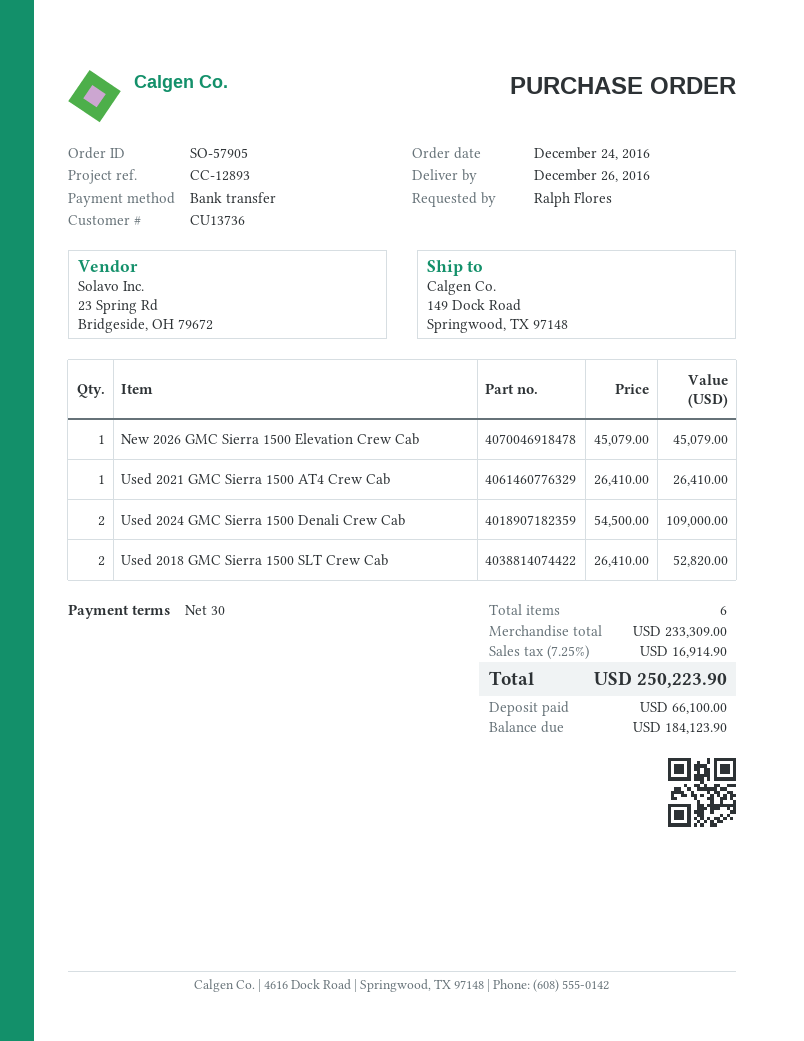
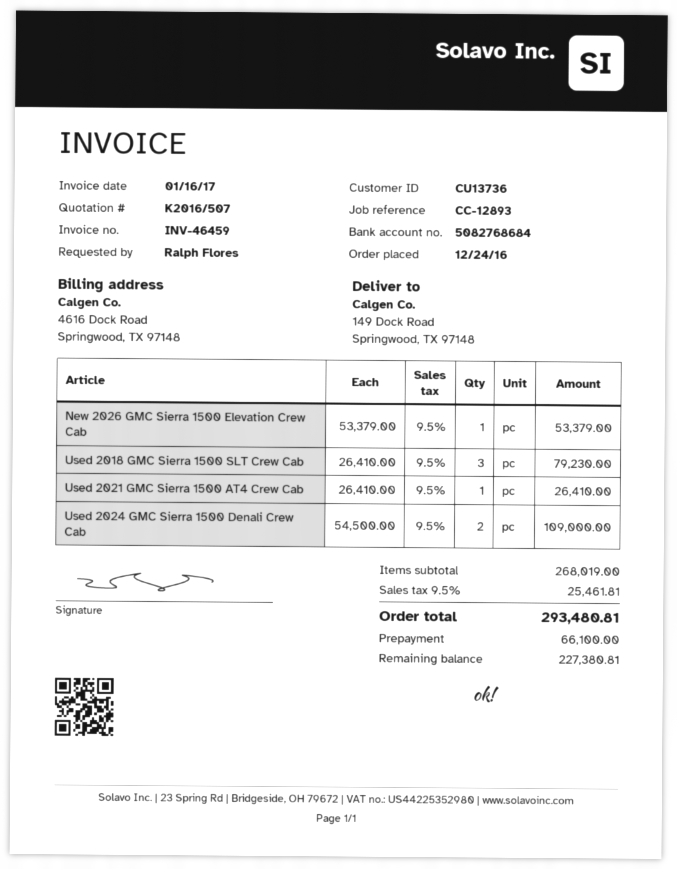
New 2026 GMC Sierra 1500 Elevation Crew Cab: 1 x 45079.00 = 45079.00 -> 1 x 53379.00 = 53379.00
Used 2018 GMC Sierra 1500 SLT Crew Cab: 2 x 26410.00 = 52820.00 -> 3 x 26410.00 = 79230.00
subtotal: 233309.00 -> 268019.00
tax: 7.25% = 16914.90 -> 9.5% = 25461.81
total: 250223.90 -> 293480.81
balance: 184123.90 -> 227380.81

